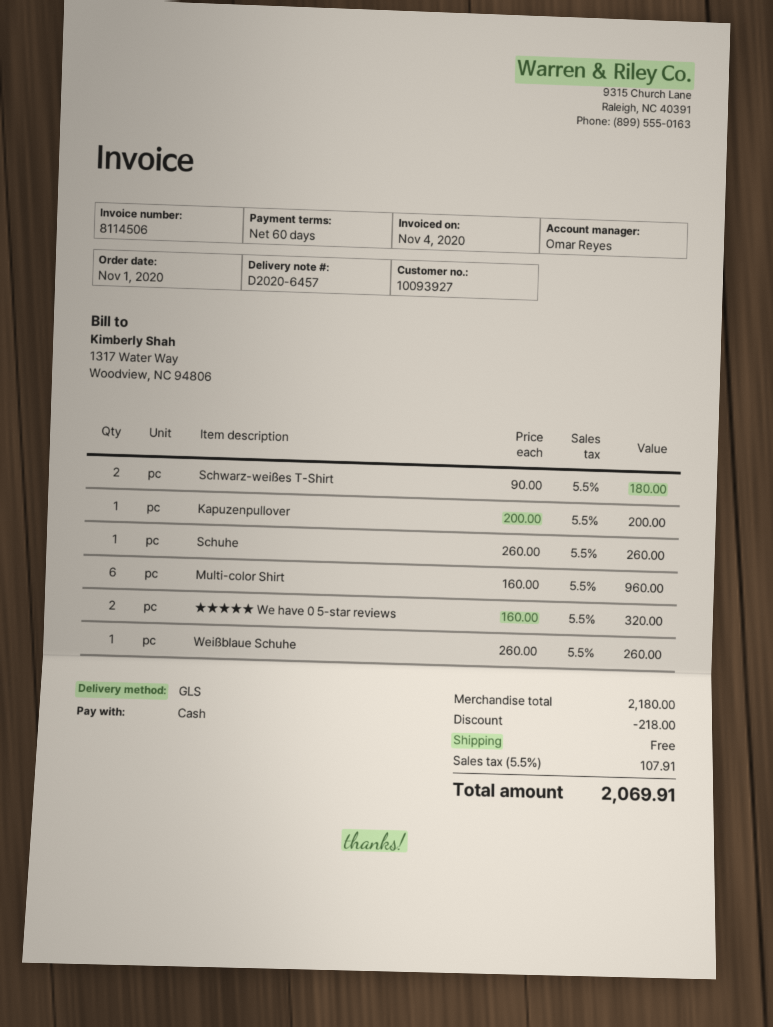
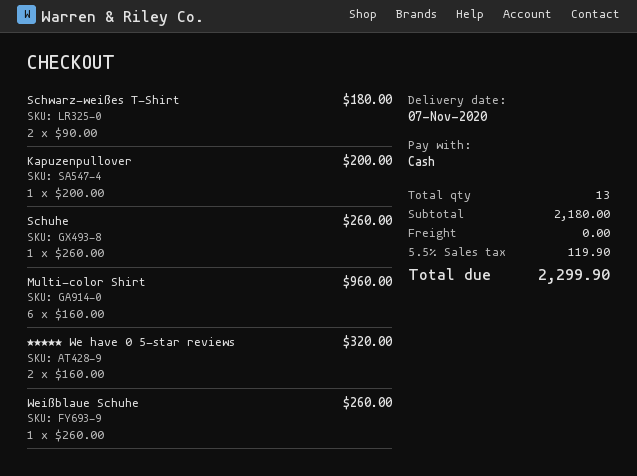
discount: 218.00 -> none
tax: 5.5% = 107.91 -> 5.5% = 119.90
total: 2069.91 -> 2299.90

